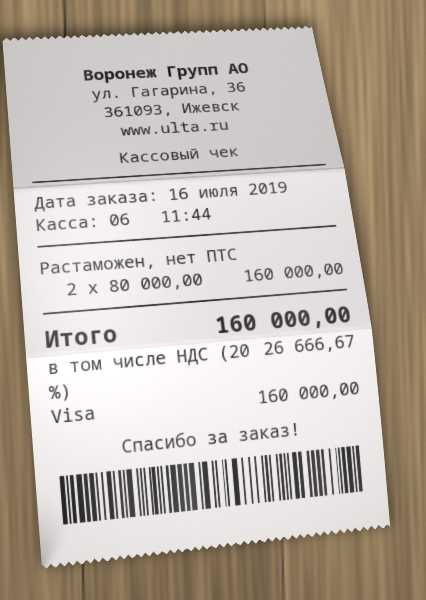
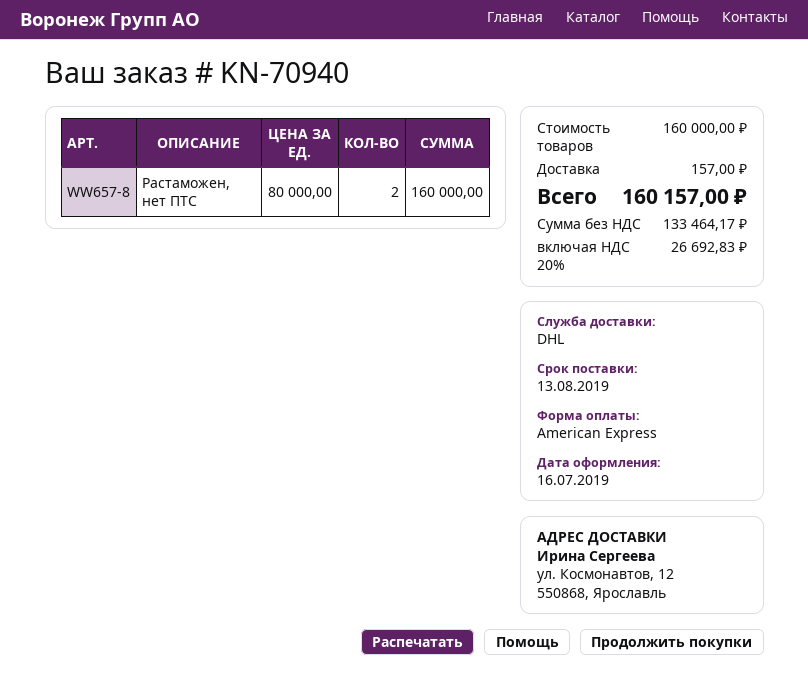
payment method: Visa -> American Express
shipping: none -> 157.00
tax: 20% = 26666.67 -> 20% = 26692.83
total: 160000.00 -> 160157.00

